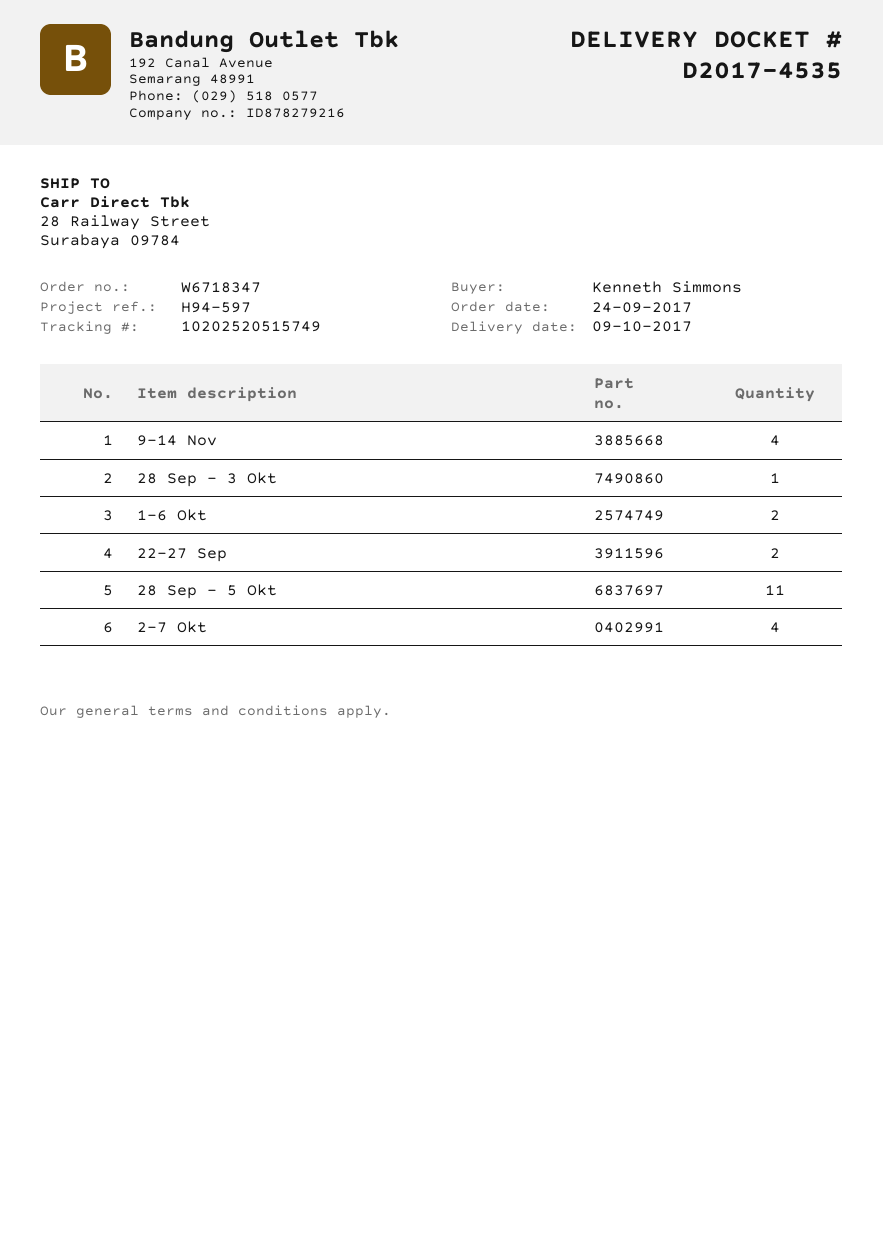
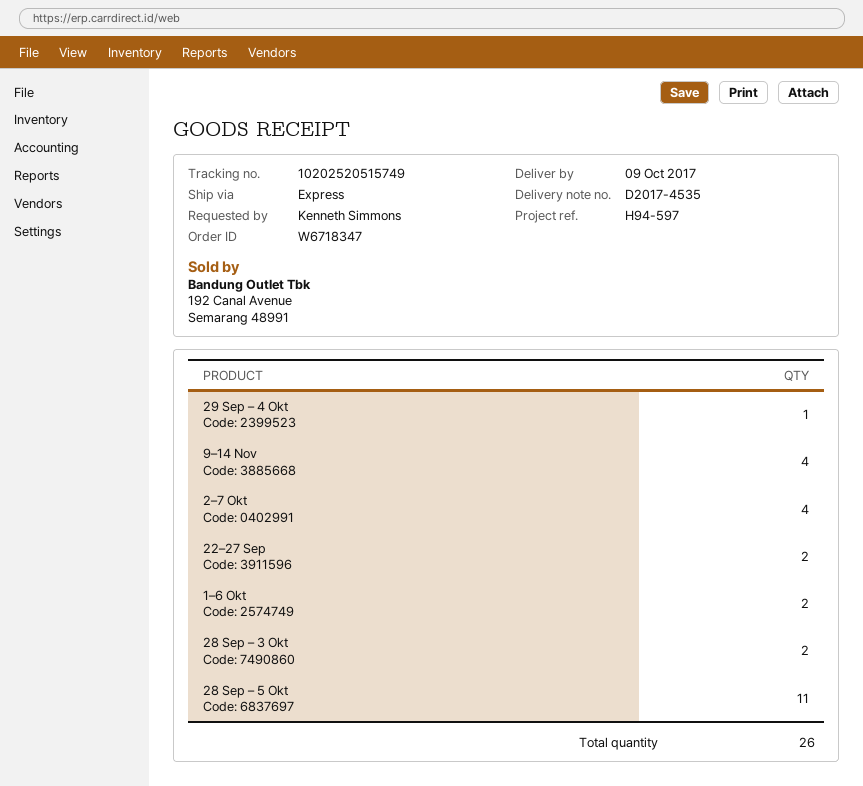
28 Sep – 3 Okt: 1 -> 2
29 Sep – 4 Okt: none -> 1

